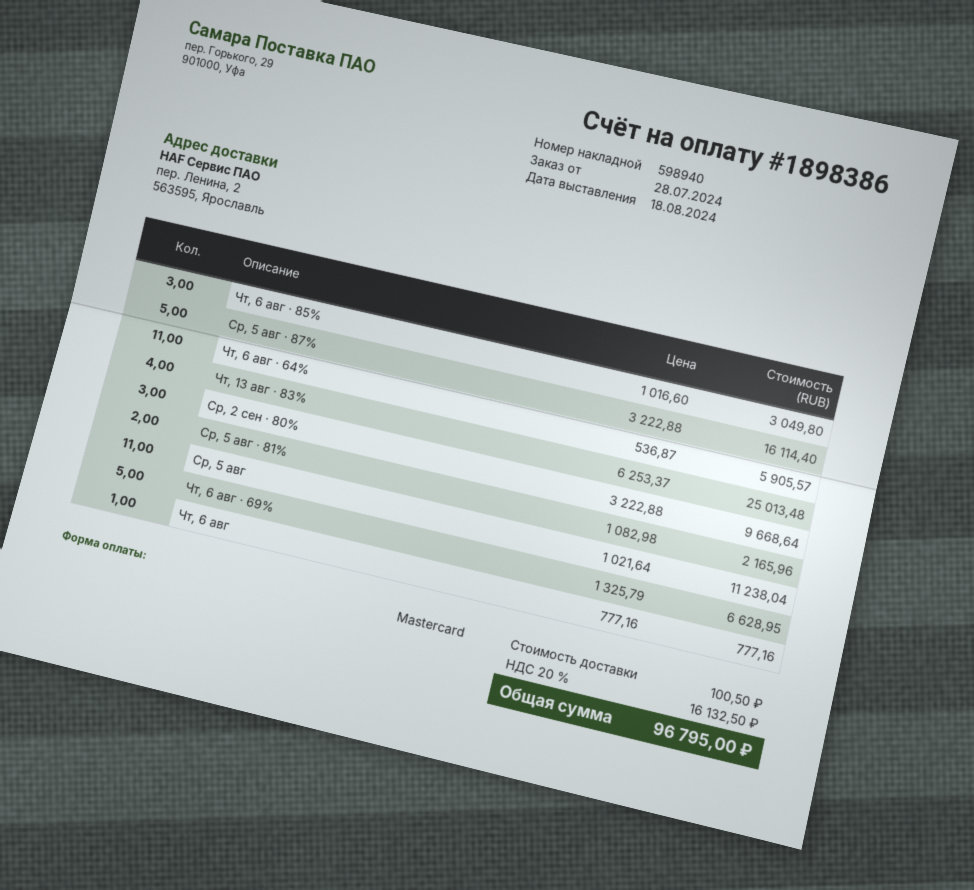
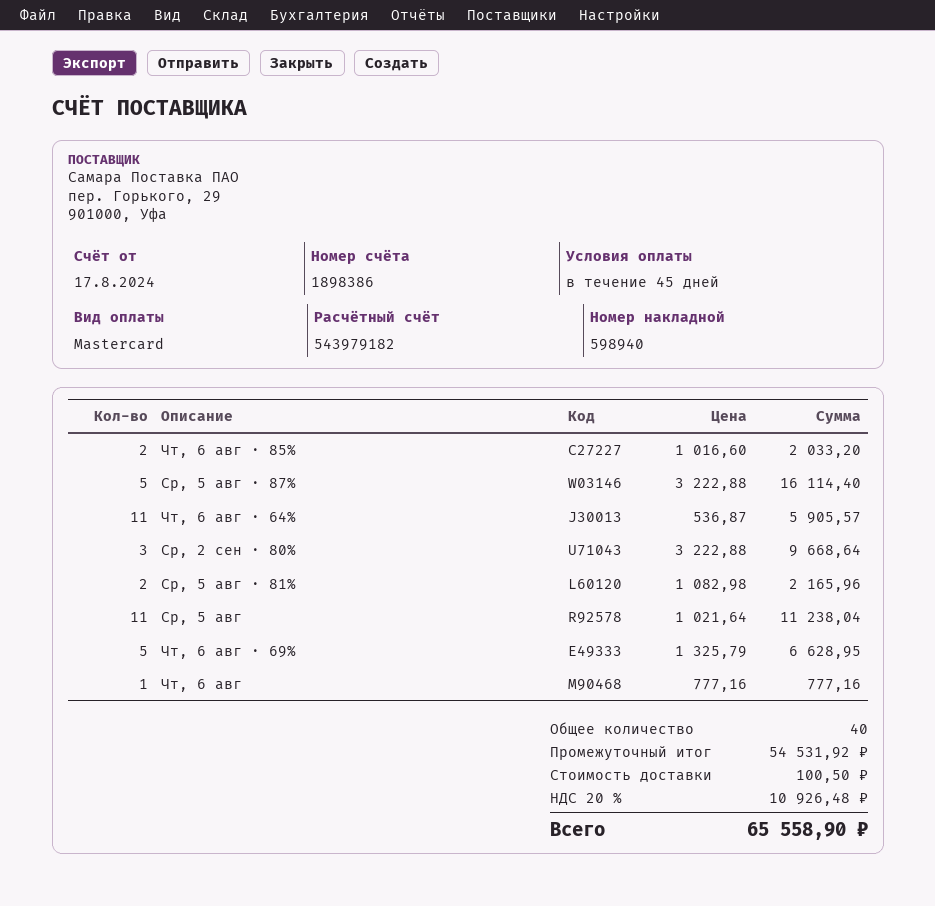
invoice date: 2024-08-18 -> 2024-08-17
Чт, 6 авг · 85%: 3 x 1016.60 = 3049.80 -> 2 x 1016.60 = 2033.20
Чт, 13 авг · 83%: 4 x 6253.37 = 25013.48 -> none
tax: 20% = 16132.50 -> 20% = 10926.48
total: 96795.00 -> 65558.90

